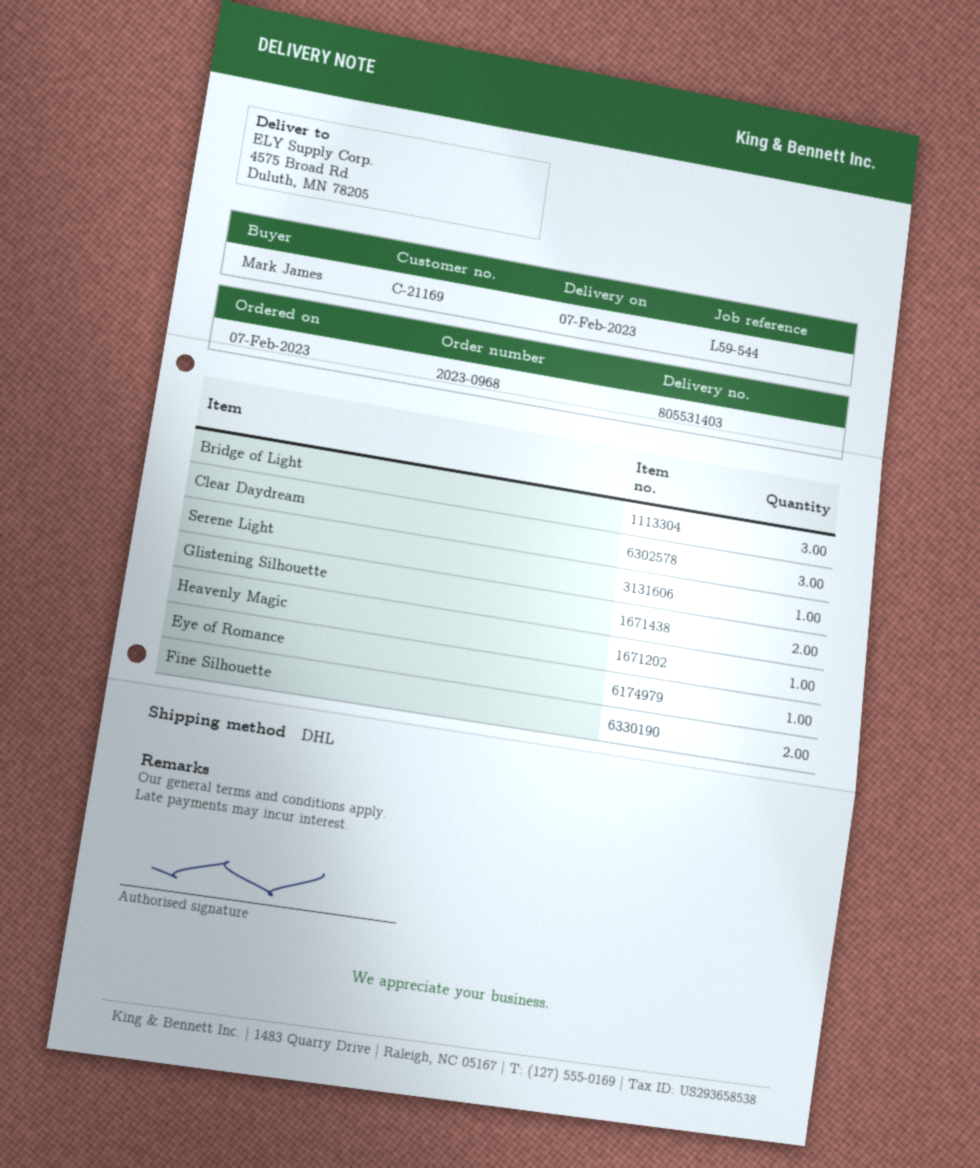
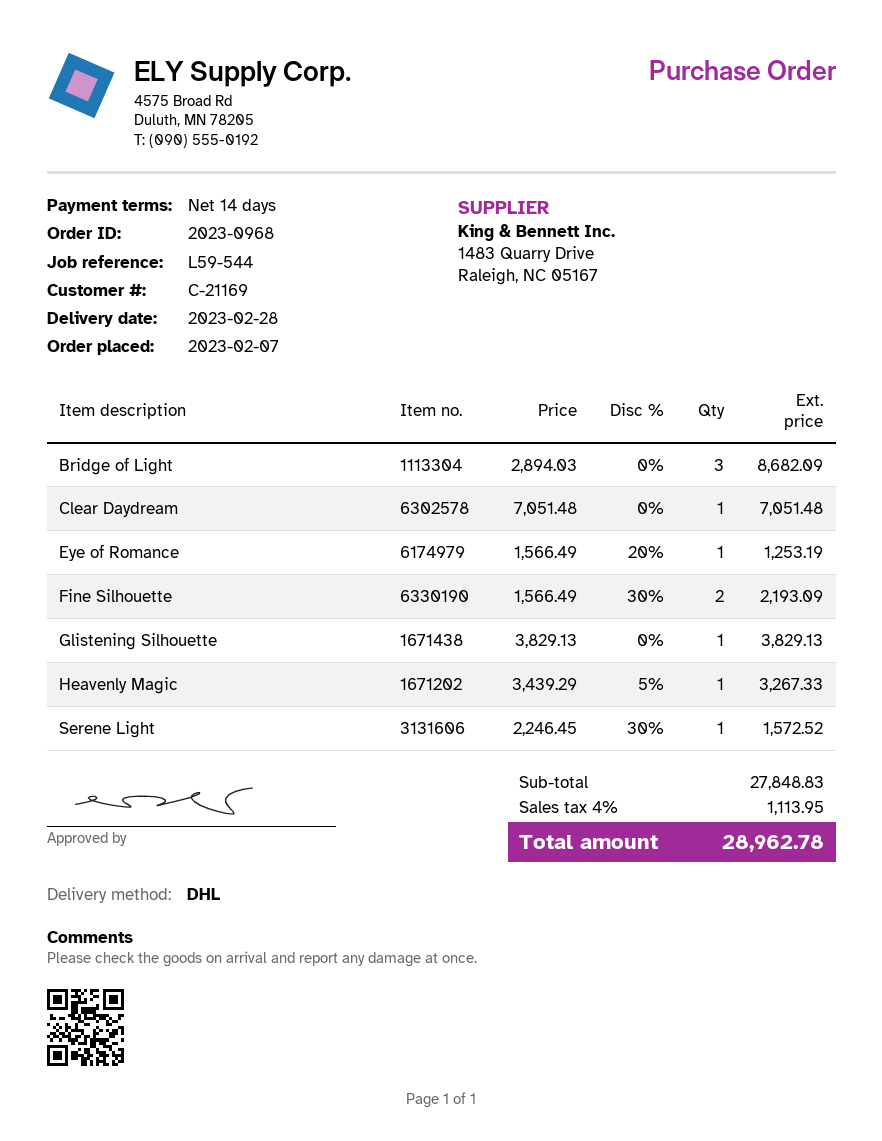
delivery date: 2023-02-07 -> 2023-02-28
Clear Daydream: 3 -> 1
Glistening Silhouette: 2 -> 1

